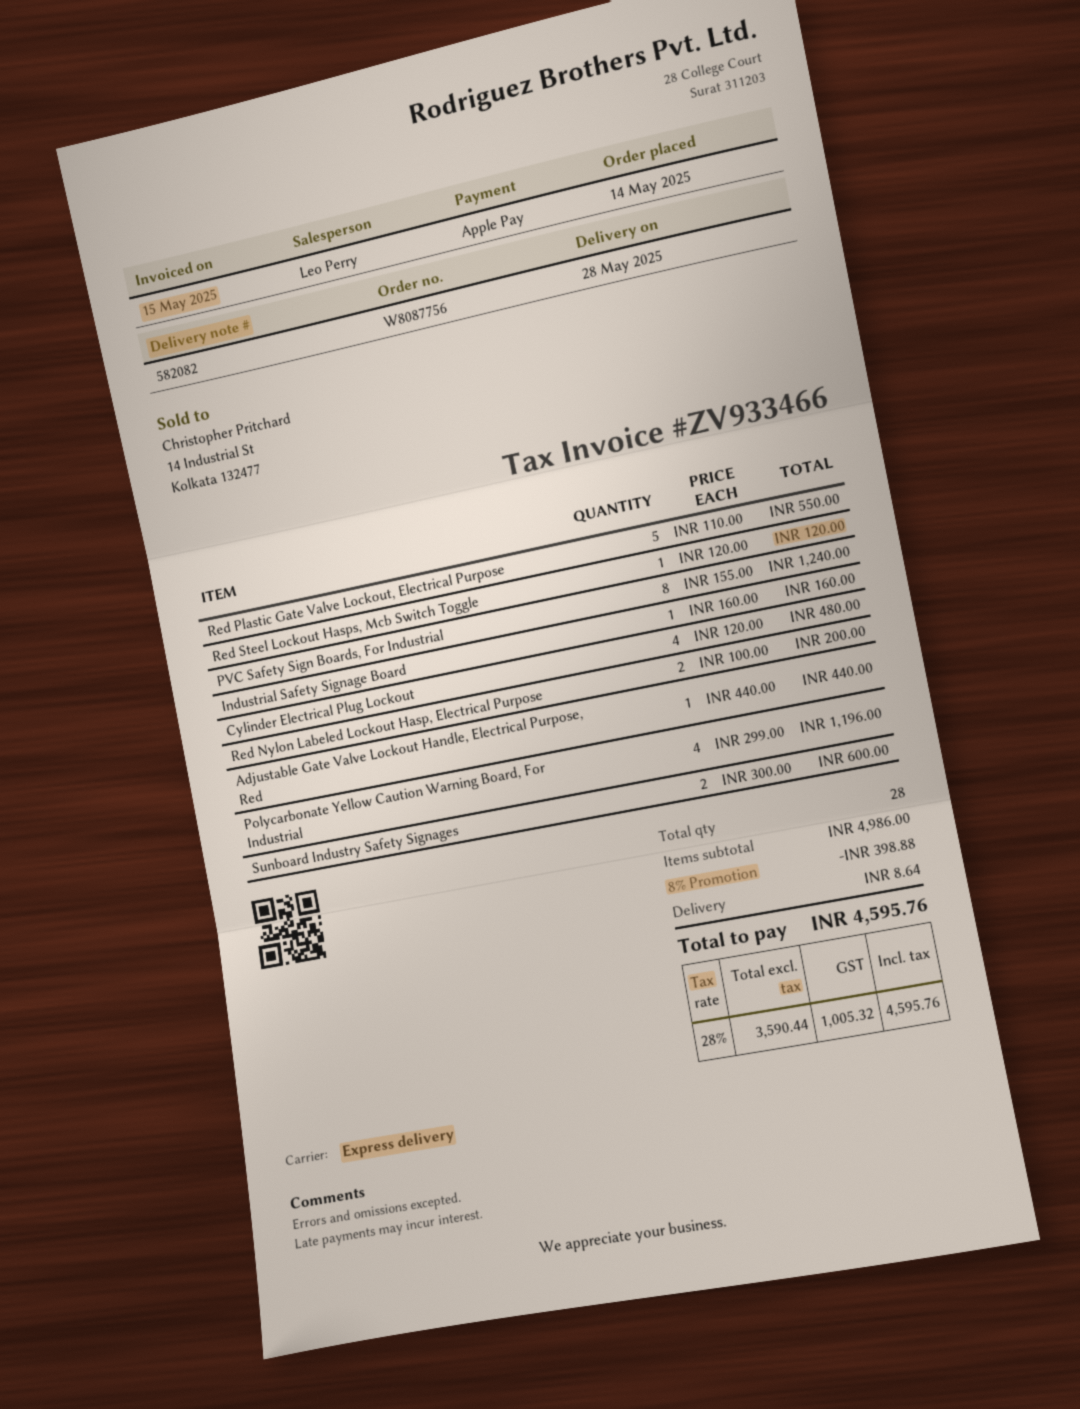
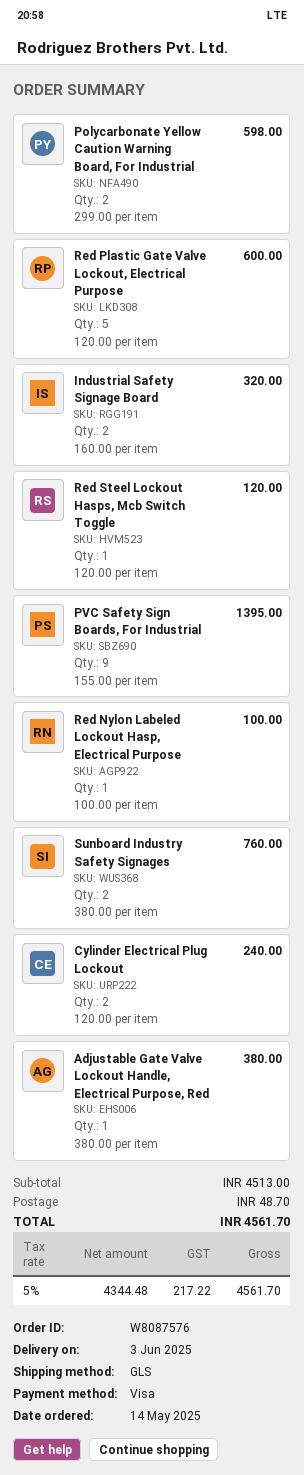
order number: W8087756 -> W8087576
delivery date: 2025-05-28 -> 2025-06-03
payment method: Apple Pay -> Visa
shipping method: express -> GLS
Red Plastic Gate Valve Lockout, Electrical Purpose: 5 x 110.00 = 550.00 -> 5 x 120.00 = 600.00
PVC Safety Sign Boards, For Industrial: 8 x 155.00 = 1240.00 -> 9 x 155.00 = 1395.00
Industrial Safety Signage Board: 1 x 160.00 = 160.00 -> 2 x 160.00 = 320.00
Cylinder Electrical Plug Lockout: 4 x 120.00 = 480.00 -> 2 x 120.00 = 240.00
Red Nylon Labeled Lockout Hasp, Electrical Purpose: 2 x 100.00 = 200.00 -> 1 x 100.00 = 100.00
Adjustable Gate Valve Lockout Handle, Electrical Purpose, Red: 1 x 440.00 = 440.00 -> 1 x 380.00 = 380.00
Polycarbonate Yellow Caution Warning Board, For Industrial: 4 x 299.00 = 1196.00 -> 2 x 299.00 = 598.00
Sunboard Industry Safety Signages: 2 x 300.00 = 600.00 -> 2 x 380.00 = 760.00
subtotal: 4986.00 -> 4513.00
discount: 8% = 398.88 -> none
shipping: 8.64 -> 48.70
net: 3590.44 -> 4344.48
tax: 28% = 1005.32 -> 5% = 217.22
total: 4595.76 -> 4561.70

